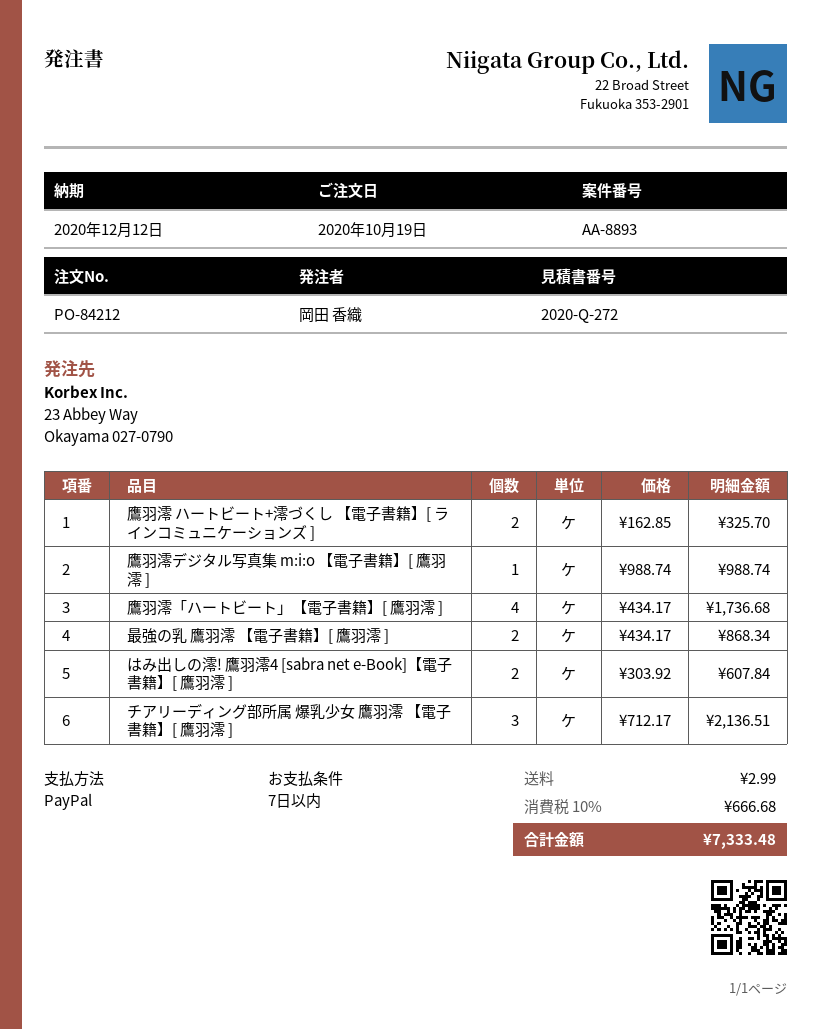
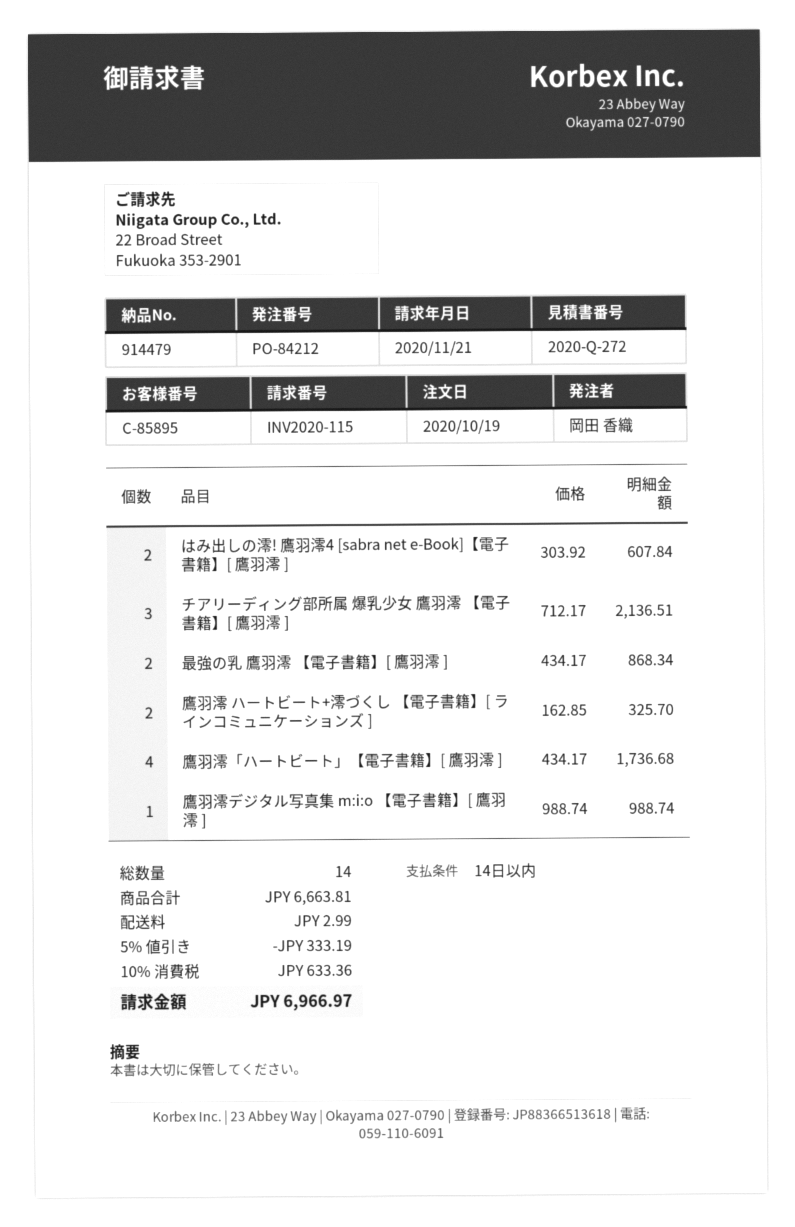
payment terms: 7 days -> 14 days
discount: none -> 5% = 333.19
tax: 10% = 666.68 -> 10% = 633.36
total: 7333.48 -> 6966.97

